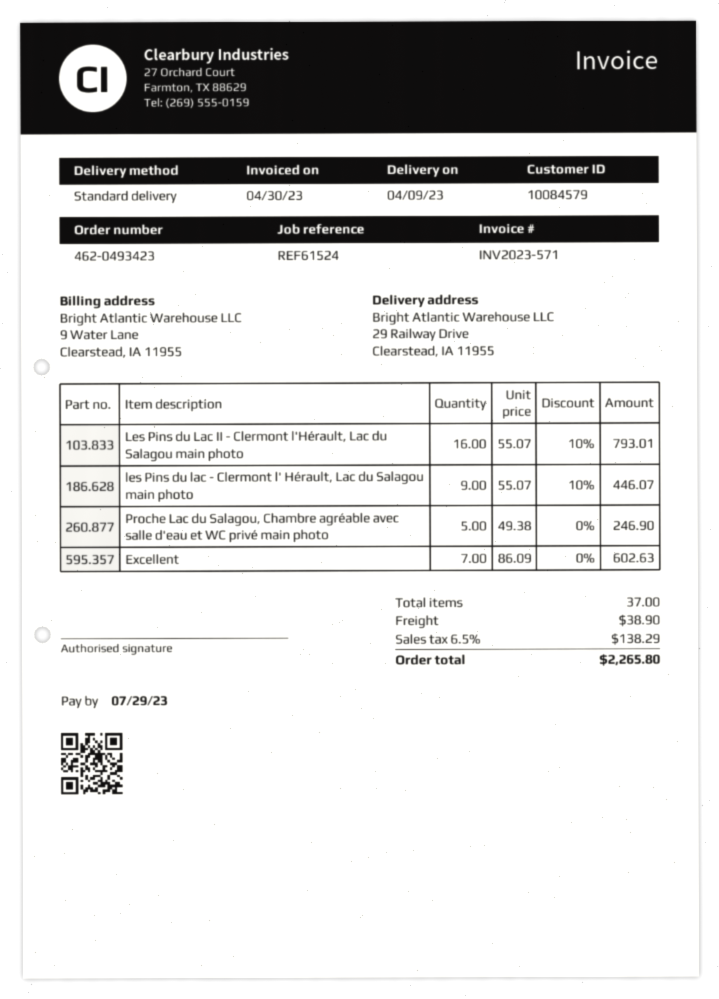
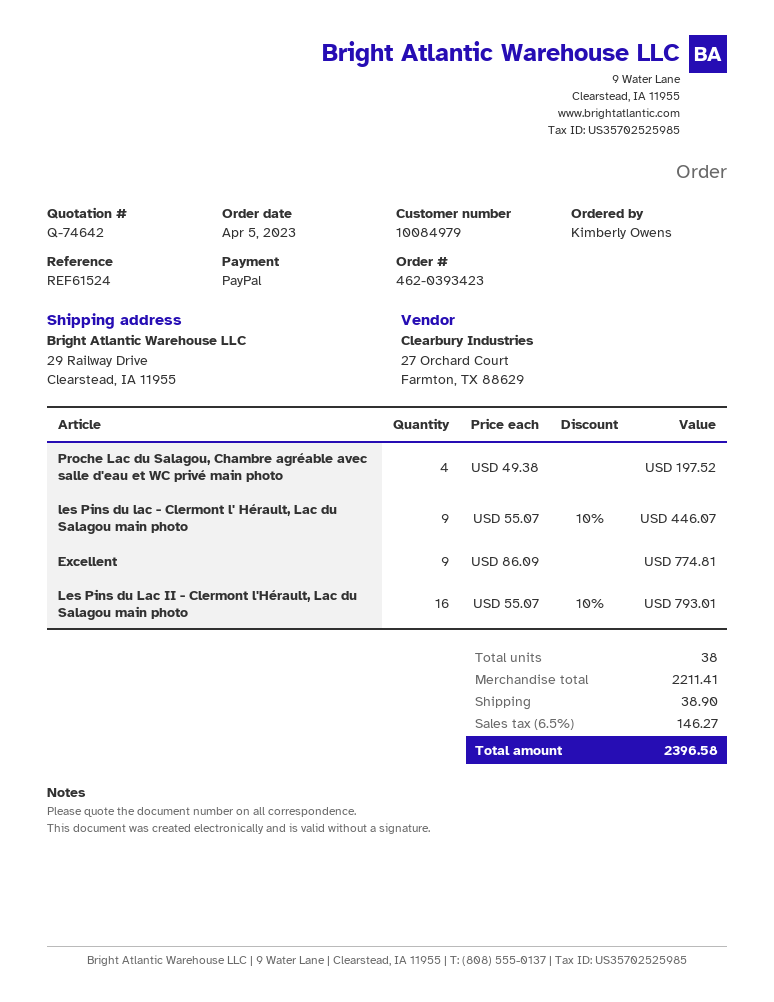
order number: 462-0493423 -> 462-0393423
customer number: 10084579 -> 10084979
Proche Lac du Salagou, Chambre agréable avec salle d'eau et WC privé main photo: 5 x 49.38 = 246.90 -> 4 x 49.38 = 197.52
Excellent: 7 x 86.09 = 602.63 -> 9 x 86.09 = 774.81
total quantity: 37 -> 38
tax: 6.5% = 138.29 -> 6.5% = 146.27
total: 2265.80 -> 2396.58

